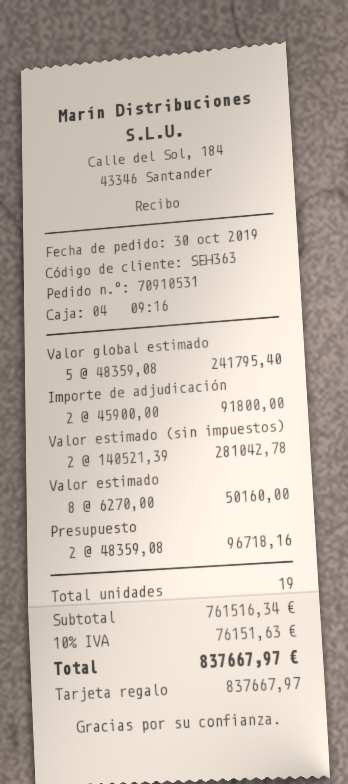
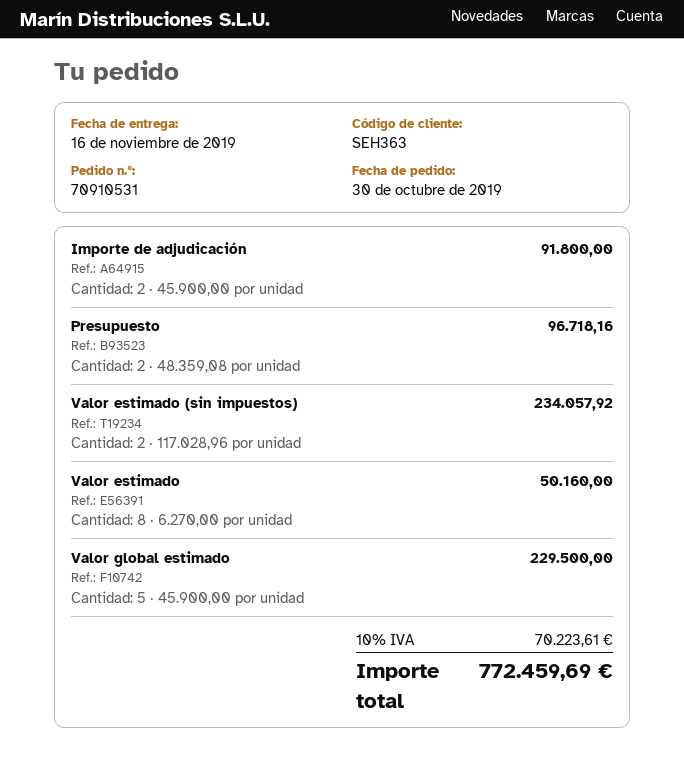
Valor global estimado: 5 x 48359.08 = 241795.40 -> 5 x 45900.00 = 229500.00
Valor estimado (sin impuestos): 2 x 140521.39 = 281042.78 -> 2 x 117028.96 = 234057.92
tax: 10% = 76151.63 -> 10% = 70223.61
total: 837667.97 -> 772459.69

